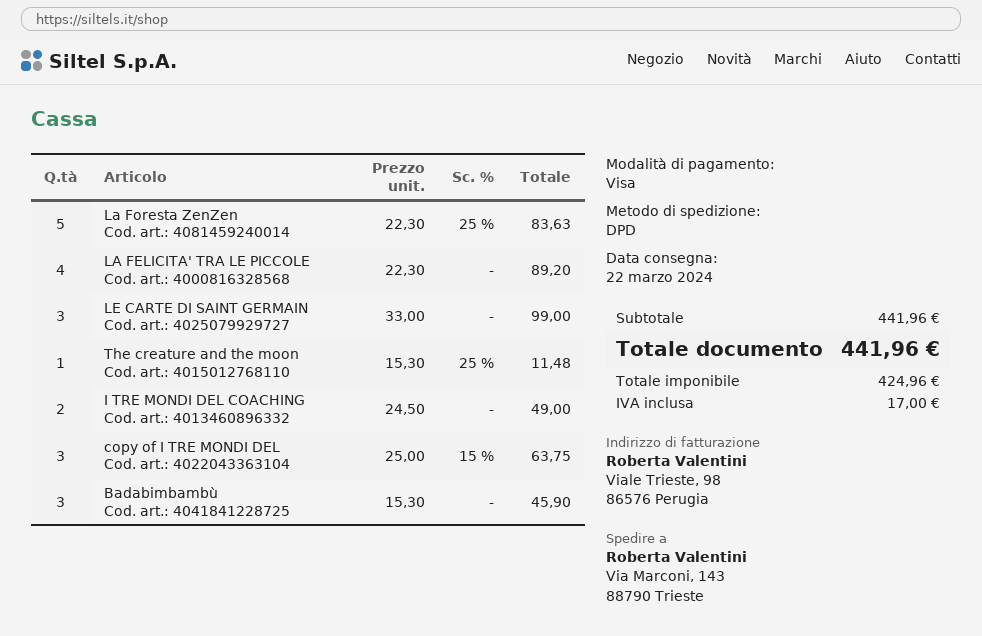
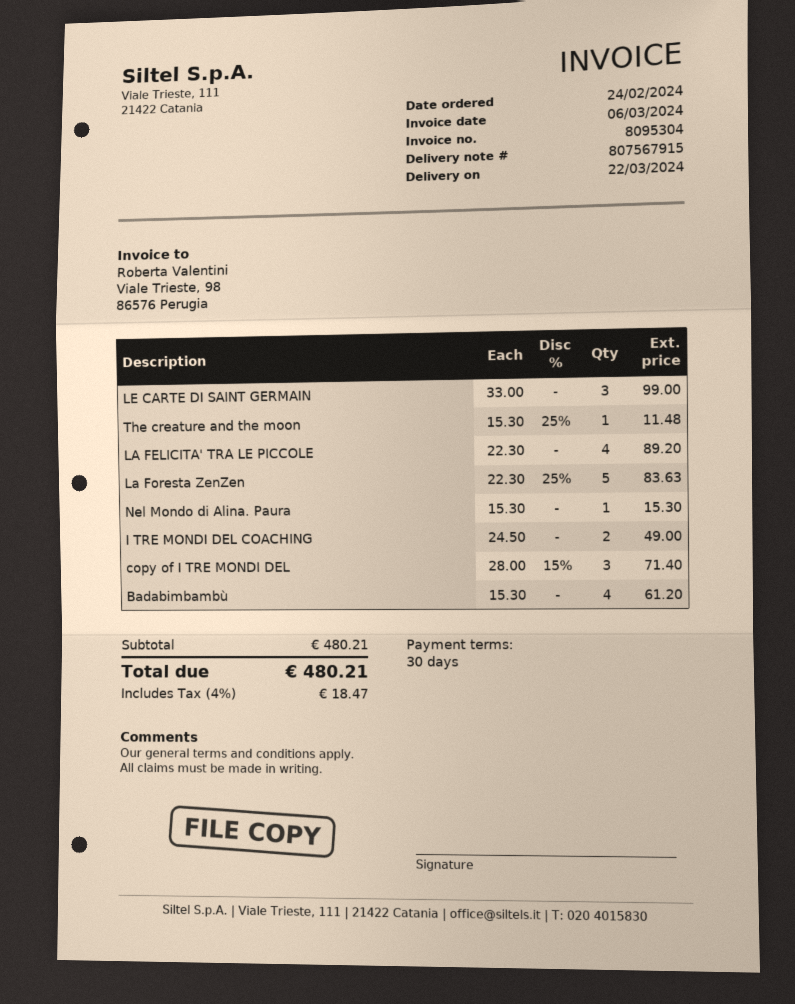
copy of I TRE MONDI DEL: 3 x 25.00 - 15% = 63.75 -> 3 x 28.00 - 15% = 71.40
Badabimbambù: 3 x 15.30 = 45.90 -> 4 x 15.30 = 61.20
Nel Mondo di Alina. Paura: none -> 1 x 15.30 = 15.30
subtotal: 441.96 -> 480.21
tax: 17.00 -> 18.47
total: 441.96 -> 480.21

